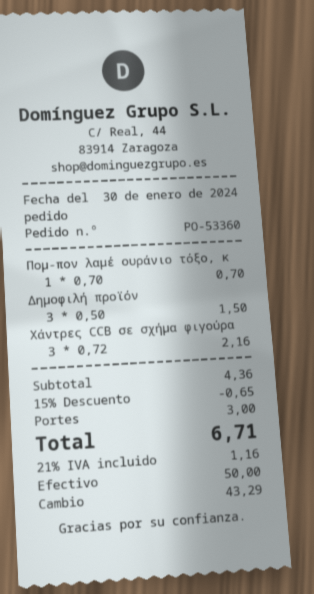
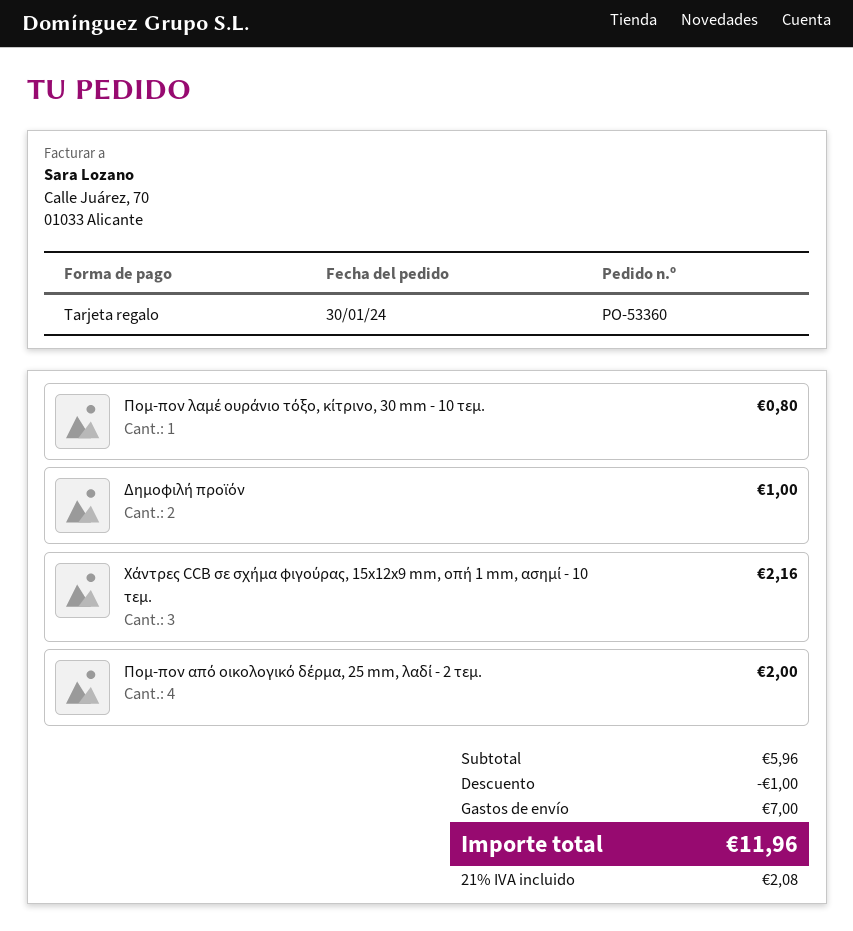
payment method: cash -> gift card
Πομ-πον λαμέ ουράνιο τόξο, κ: 1 for 0.70 -> 1 for 0.80
Δημοφιλή προϊόν: 3 for 1.50 -> 2 for 1.00
Πομ-πον από οικολογικό δέρμα, 25 mm, λαδί - 2 τεμ.: none -> 4 for 2.00
subtotal: 4.36 -> 5.96
discount: 0.65 -> 1.00
shipping: 3.00 -> 7.00
tax: 21% = 1.16 -> 21% = 2.08
total: 6.71 -> 11.96

